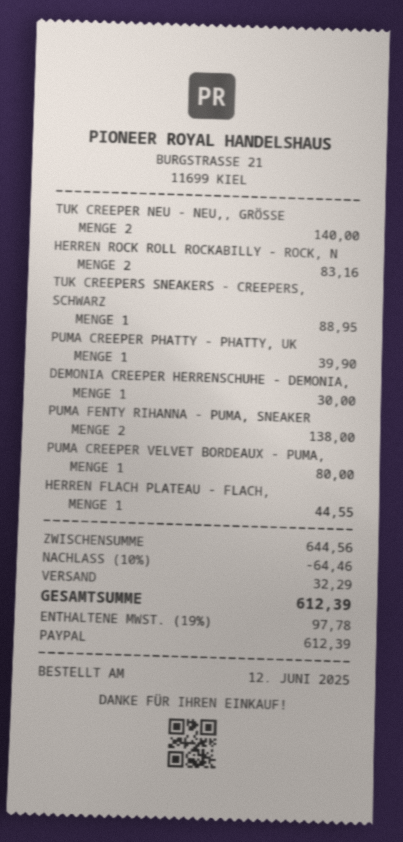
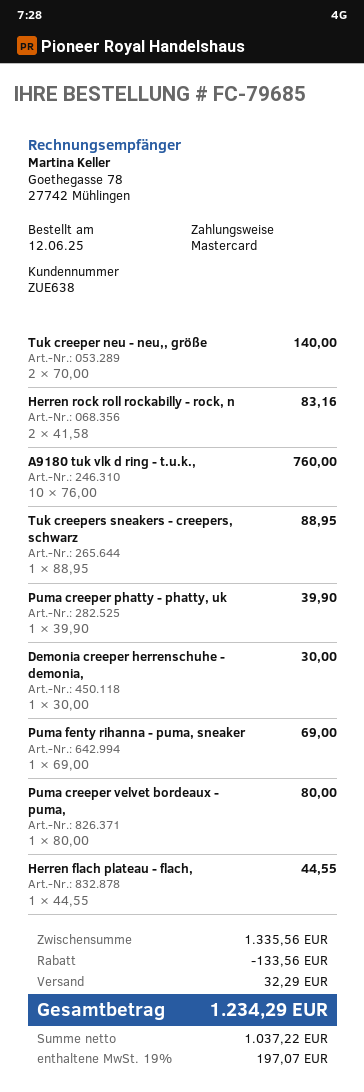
payment method: PayPal -> Mastercard
PUMA FENTY RIHANNA - PUMA, SNEAKER: 2 for 138.00 -> 1 for 69.00
A9180 tuk vlk d ring - t.u.k.,: none -> 10 for 760.00
subtotal: 644.56 -> 1335.56
discount: 64.46 -> 133.56
tax: 19% = 97.78 -> 19% = 197.07
total: 612.39 -> 1234.29

